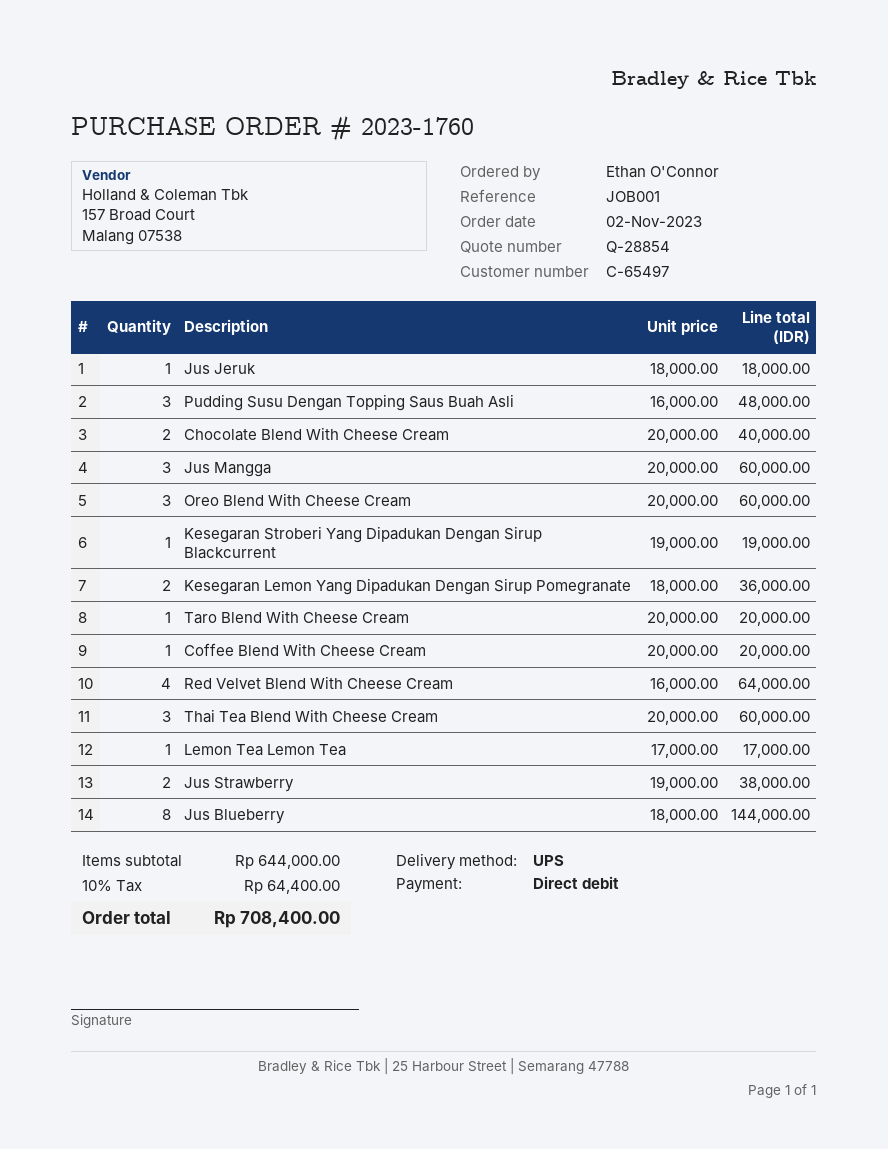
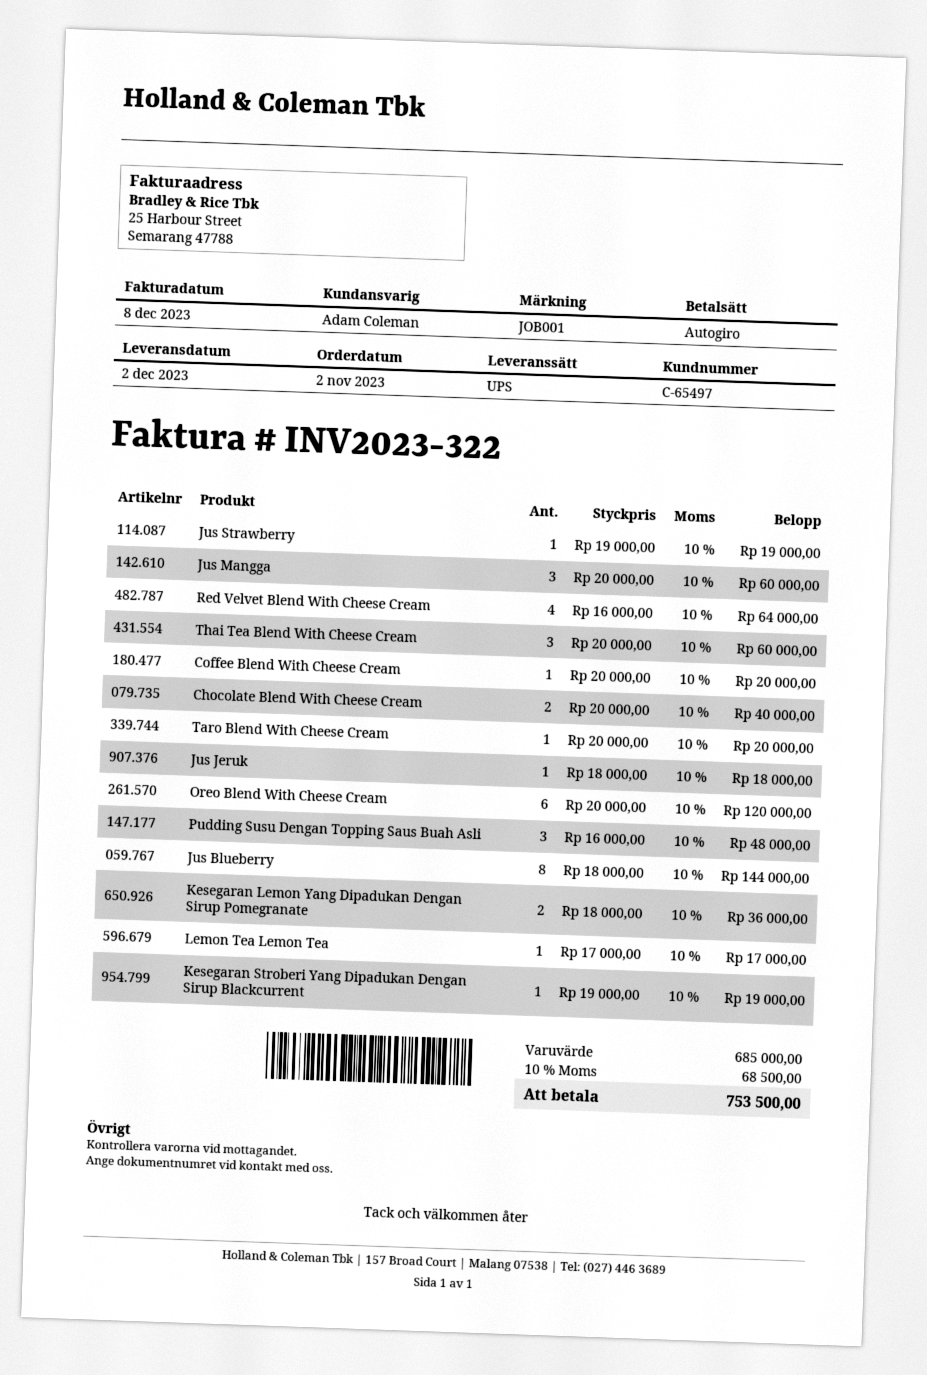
Oreo Blend With Cheese Cream: 3 x 20000.00 = 60000.00 -> 6 x 20000.00 = 120000.00
Jus Strawberry: 2 x 19000.00 = 38000.00 -> 1 x 19000.00 = 19000.00
subtotal: 644000.00 -> 685000.00
tax: 10% = 64400.00 -> 10% = 68500.00
total: 708400.00 -> 753500.00

